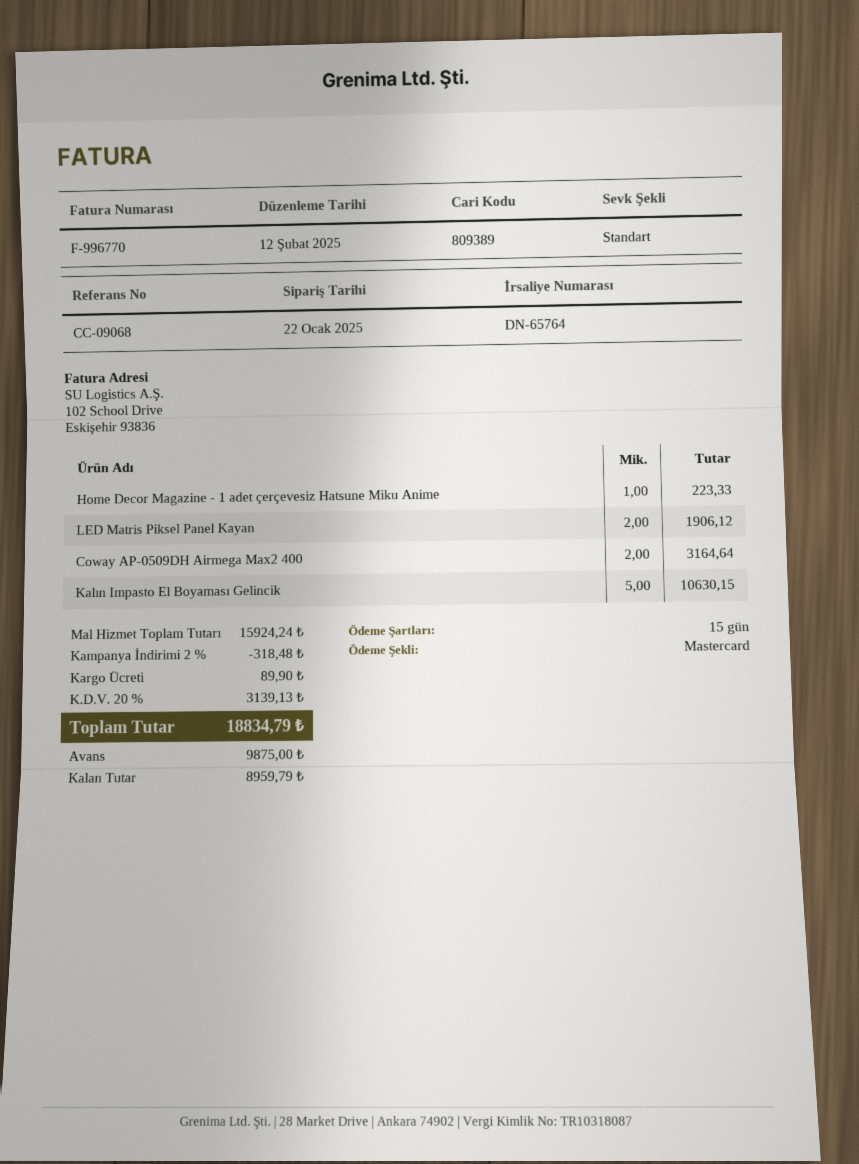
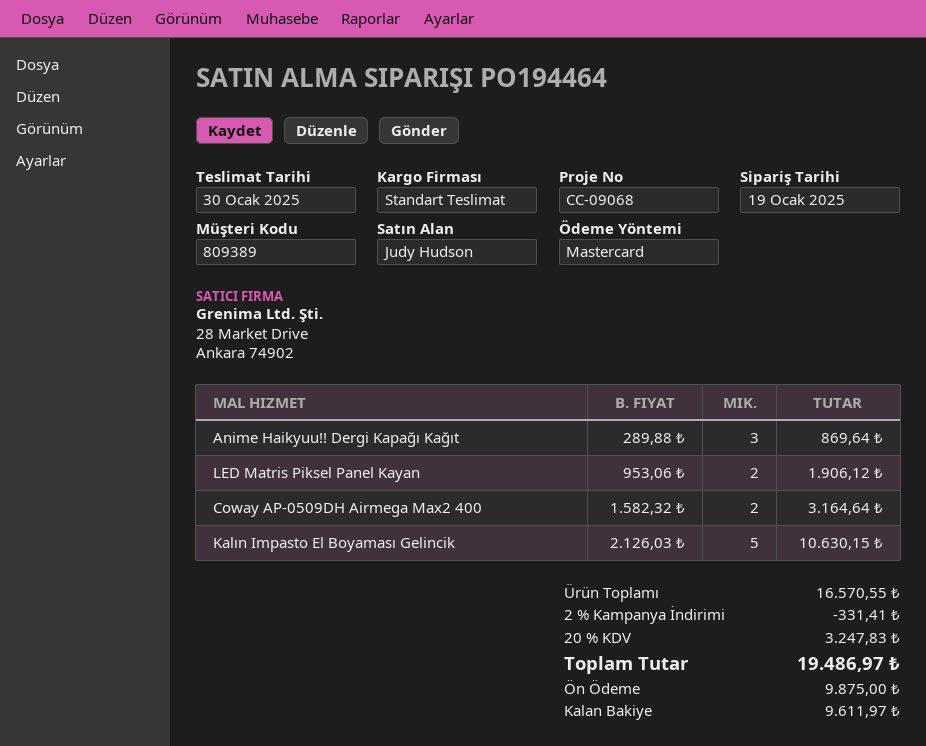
order date: 2025-01-22 -> 2025-01-19
Home Decor Magazine - 1 adet çerçevesiz Hatsune Miku Anime: 1 for 223.33 -> none
Anime Haikyuu!! Dergi Kapağı Kağıt: none -> 3 for 869.64
subtotal: 15924.24 -> 16570.55
discount: 2% = 318.48 -> 2% = 331.41
shipping: 89.90 -> none
tax: 20% = 3139.13 -> 20% = 3247.83
total: 18834.79 -> 19486.97
balance: 8959.79 -> 9611.97

